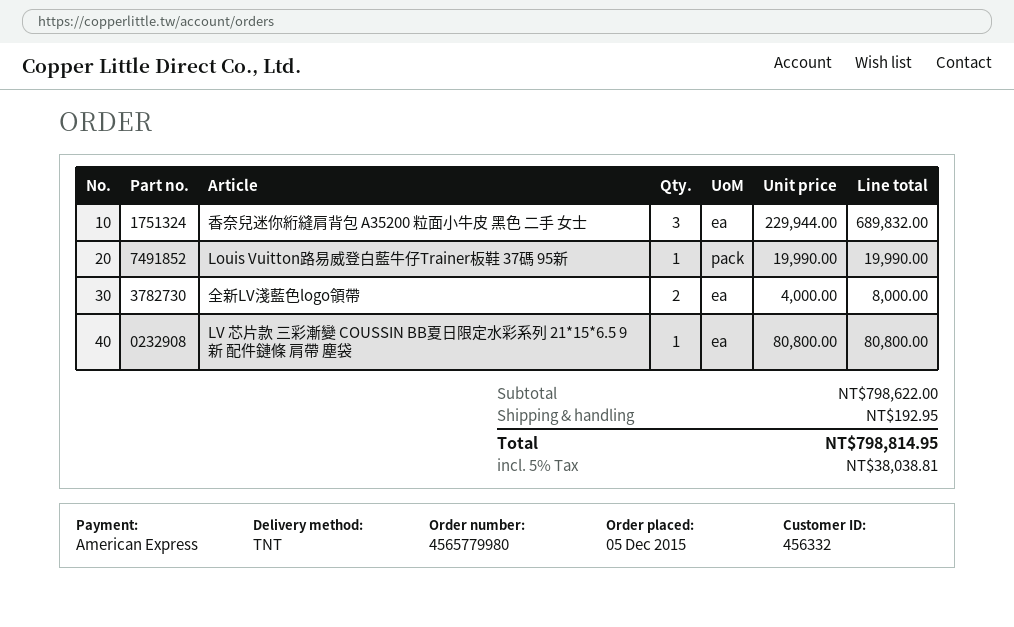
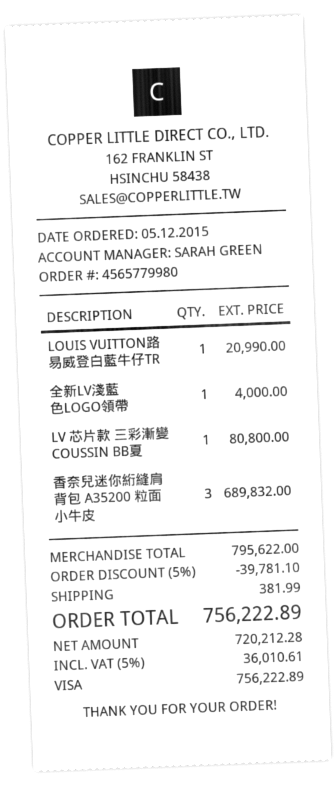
payment method: American Express -> Visa
Louis Vuitton路易威登白藍牛仔Trainer板鞋 37碼 95新: 1 for 19990.00 -> 1 for 20990.00
全新LV淺藍色logo領帶: 2 for 8000.00 -> 1 for 4000.00
subtotal: 798622.00 -> 795622.00
discount: none -> 5% = 39781.10
shipping: 192.95 -> 381.99
tax: 5% = 38038.81 -> 5% = 36010.61
total: 798814.95 -> 756222.89

